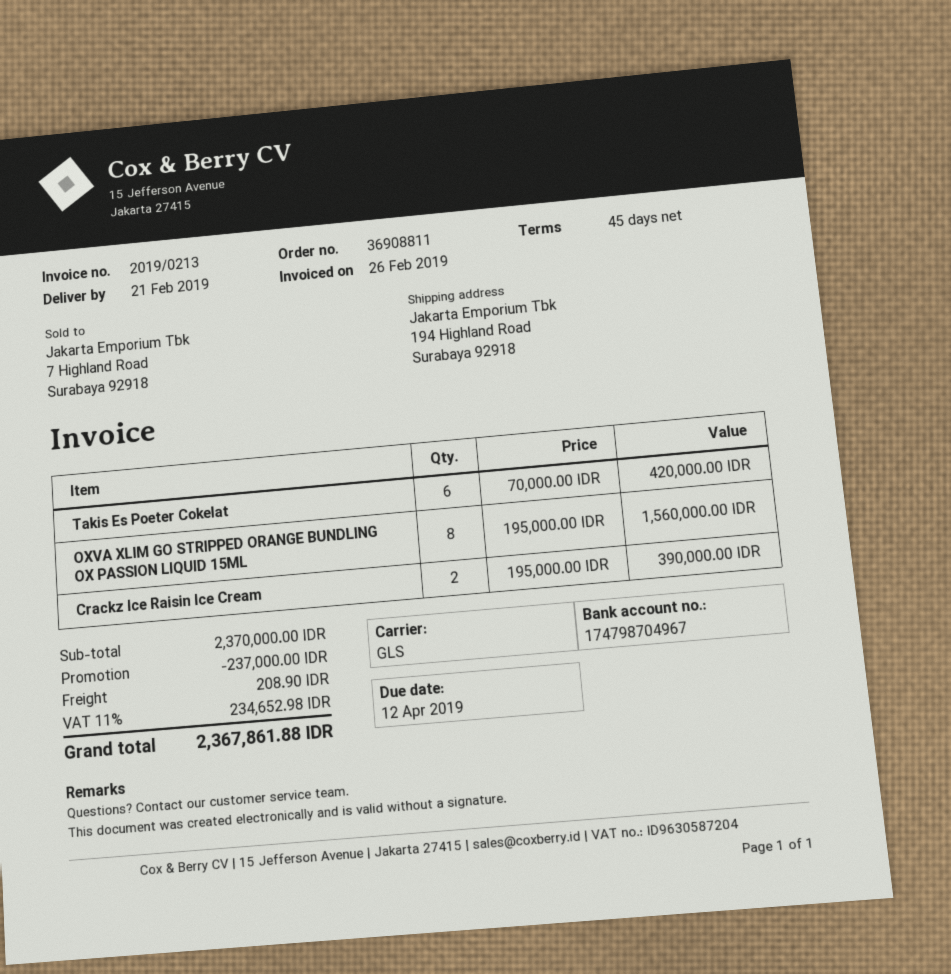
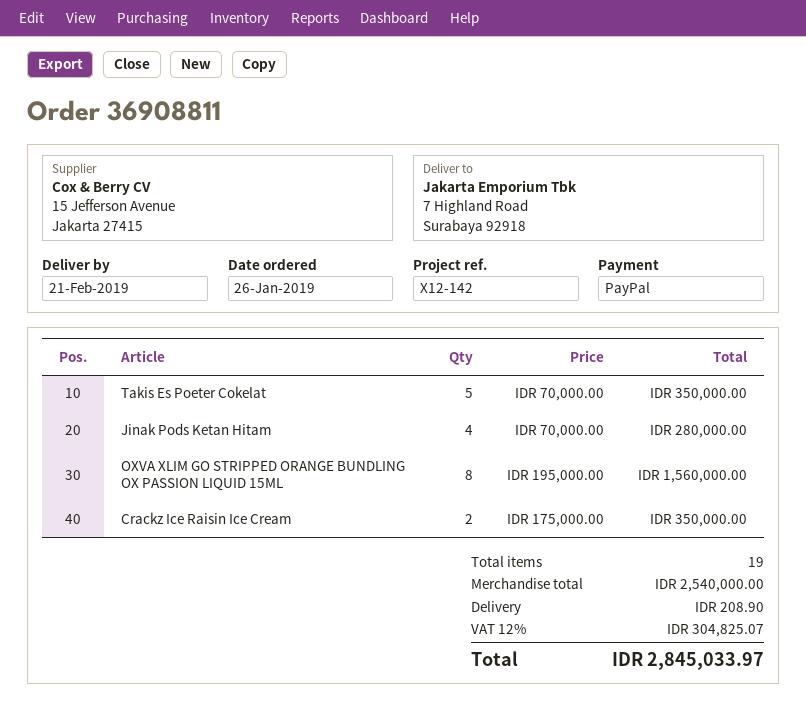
ship to: 194 Highland Road, Surabaya 92918 -> 7 Highland Road, Surabaya 92918
Takis Es Poeter Cokelat: 6 x 70000.00 = 420000.00 -> 5 x 70000.00 = 350000.00
Crackz Ice Raisin Ice Cream: 2 x 195000.00 = 390000.00 -> 2 x 175000.00 = 350000.00
Jinak Pods Ketan Hitam: none -> 4 x 70000.00 = 280000.00
subtotal: 2370000.00 -> 2540000.00
discount: 237000.00 -> none
tax: 11% = 234652.98 -> 12% = 304825.07
total: 2367861.88 -> 2845033.97

